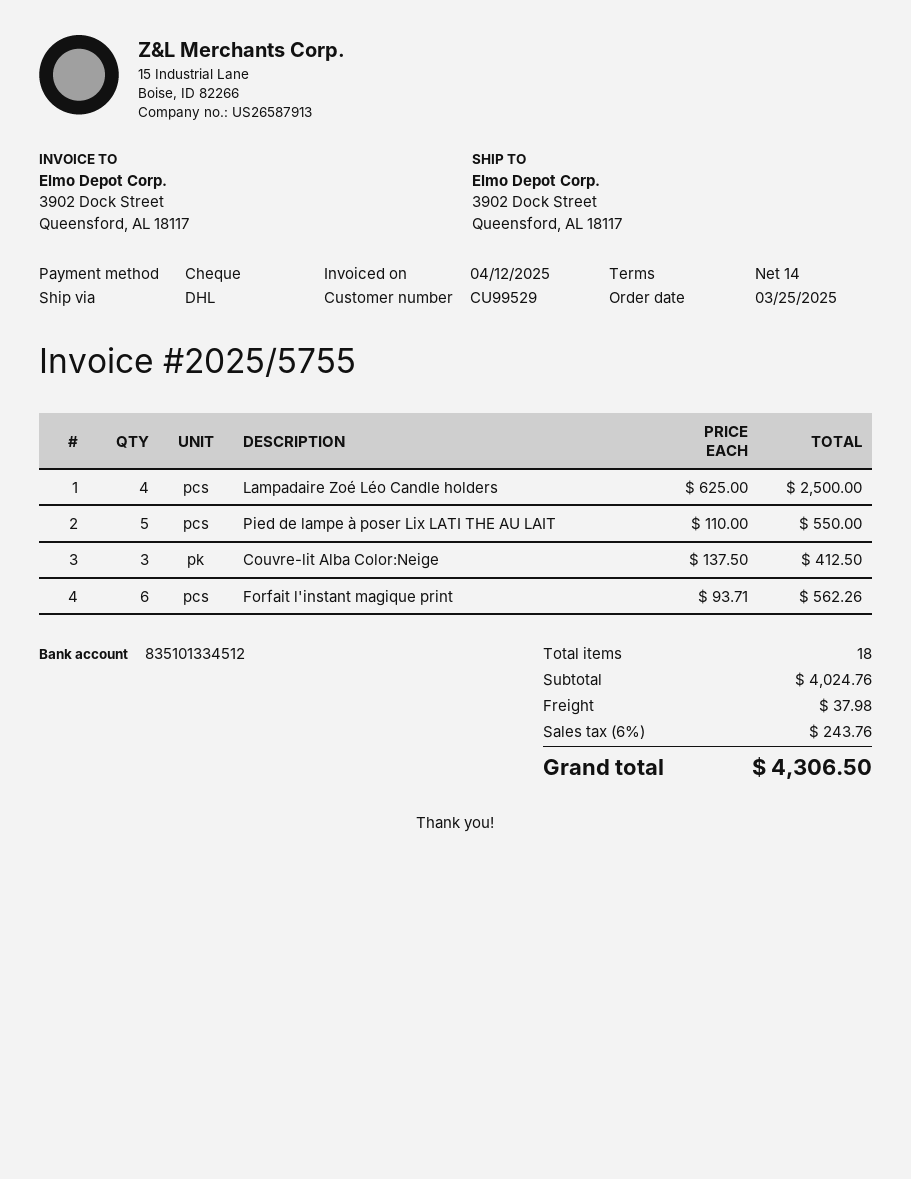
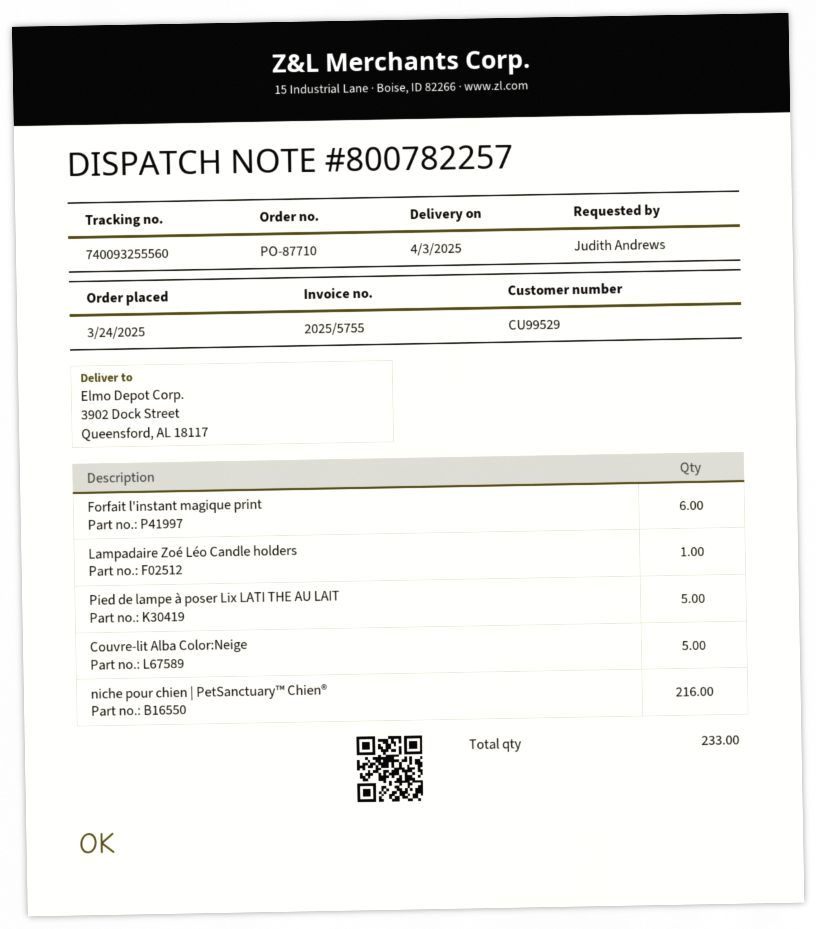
order date: 2025-03-25 -> 2025-03-24
Lampadaire Zoé Léo Candle holders: 4 -> 1
Couvre-lit Alba Color:Neige: 3 -> 5
niche pour chien | PetSanctuary™ Chien®: none -> 216
total quantity: 18 -> 233

